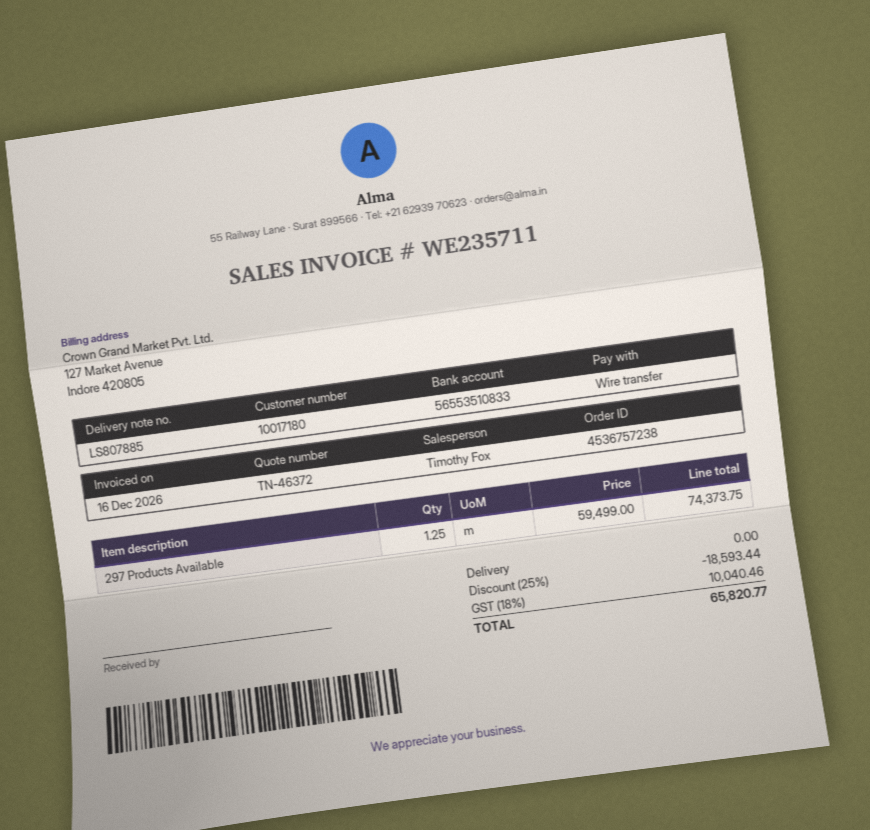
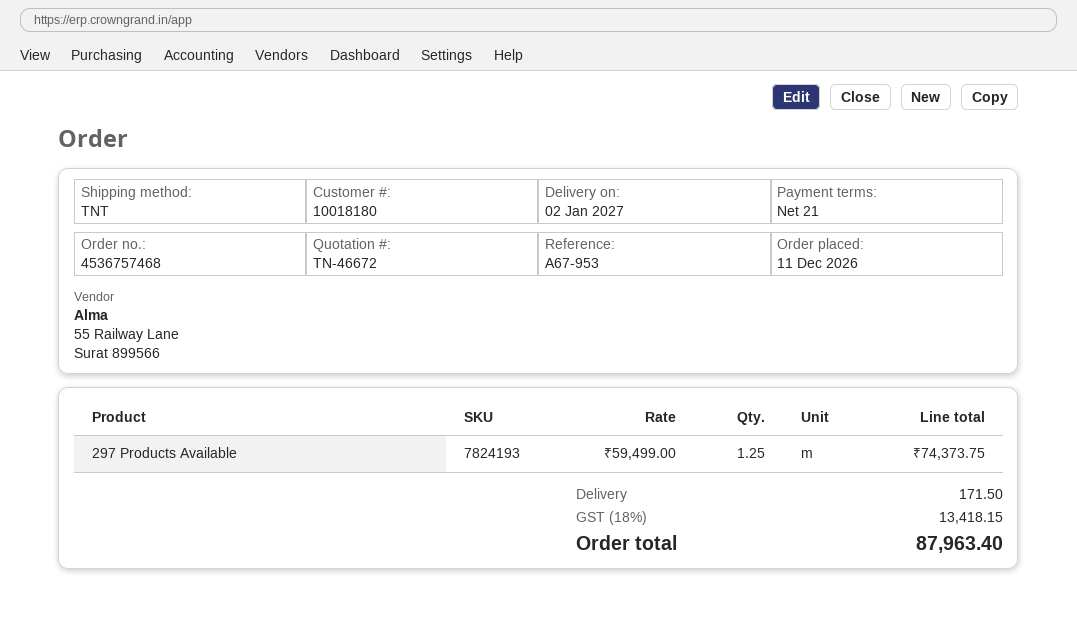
quote number: TN-46372 -> TN-46672
order number: 4536757238 -> 4536757468
customer number: 10017180 -> 10018180
discount: 25% = 18593.44 -> none
shipping: 0.00 -> 171.50
tax: 18% = 10040.46 -> 18% = 13418.15
total: 65820.77 -> 87963.40

